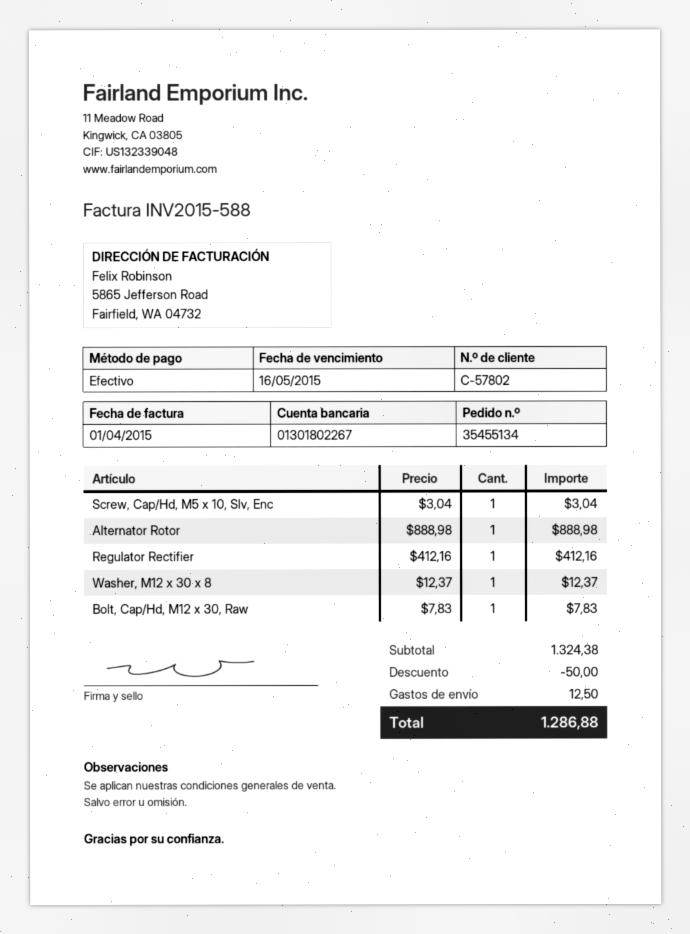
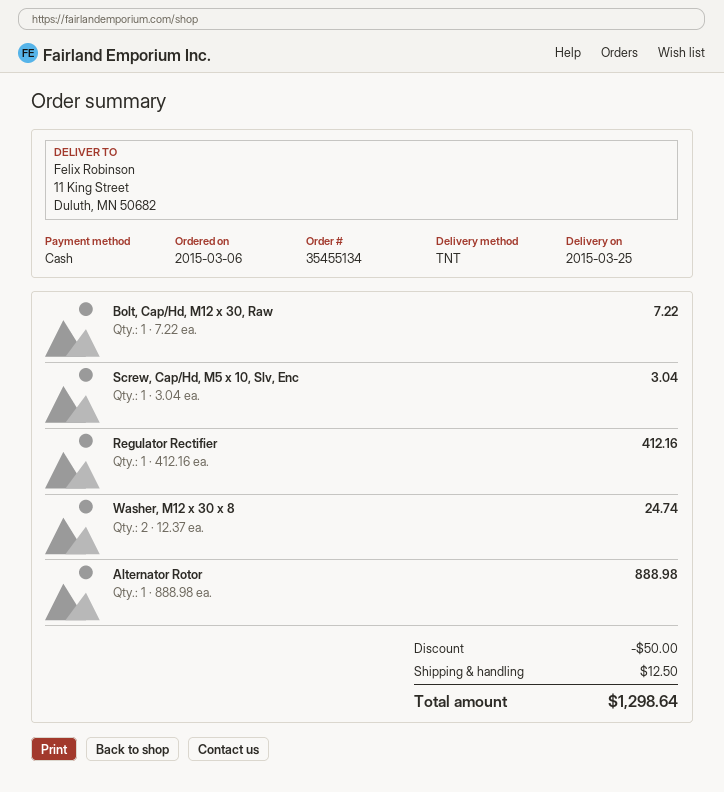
Washer, M12 x 30 x 8: 1 x 12.37 = 12.37 -> 2 x 12.37 = 24.74
Bolt, Cap/Hd, M12 x 30, Raw: 1 x 7.83 = 7.83 -> 1 x 7.22 = 7.22
total: 1286.88 -> 1298.64

